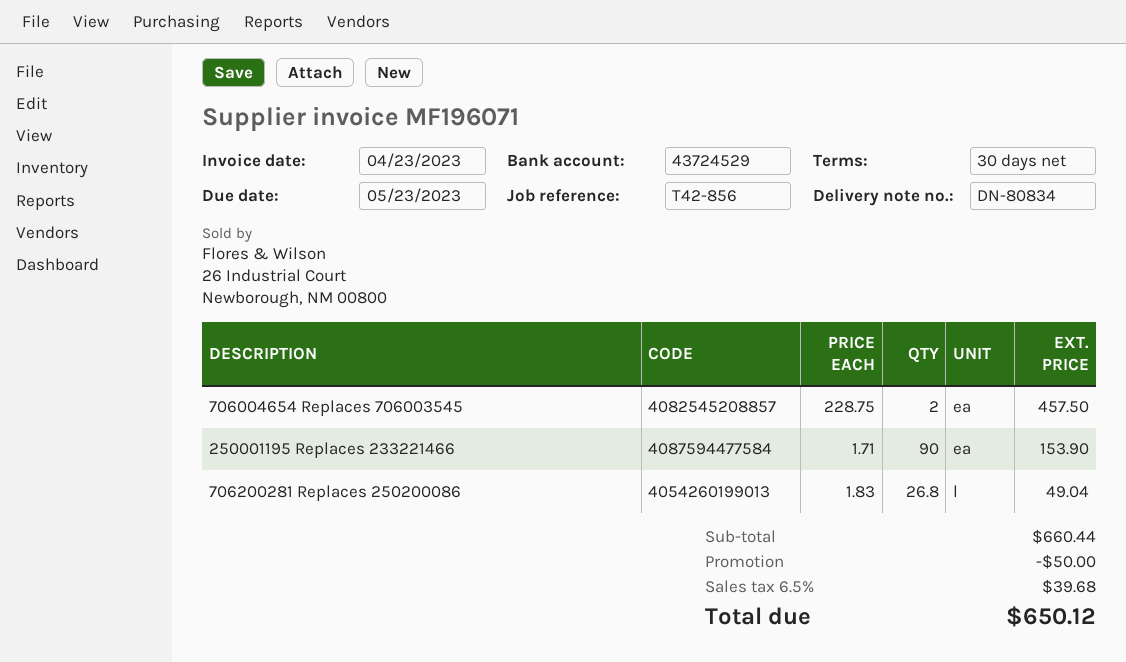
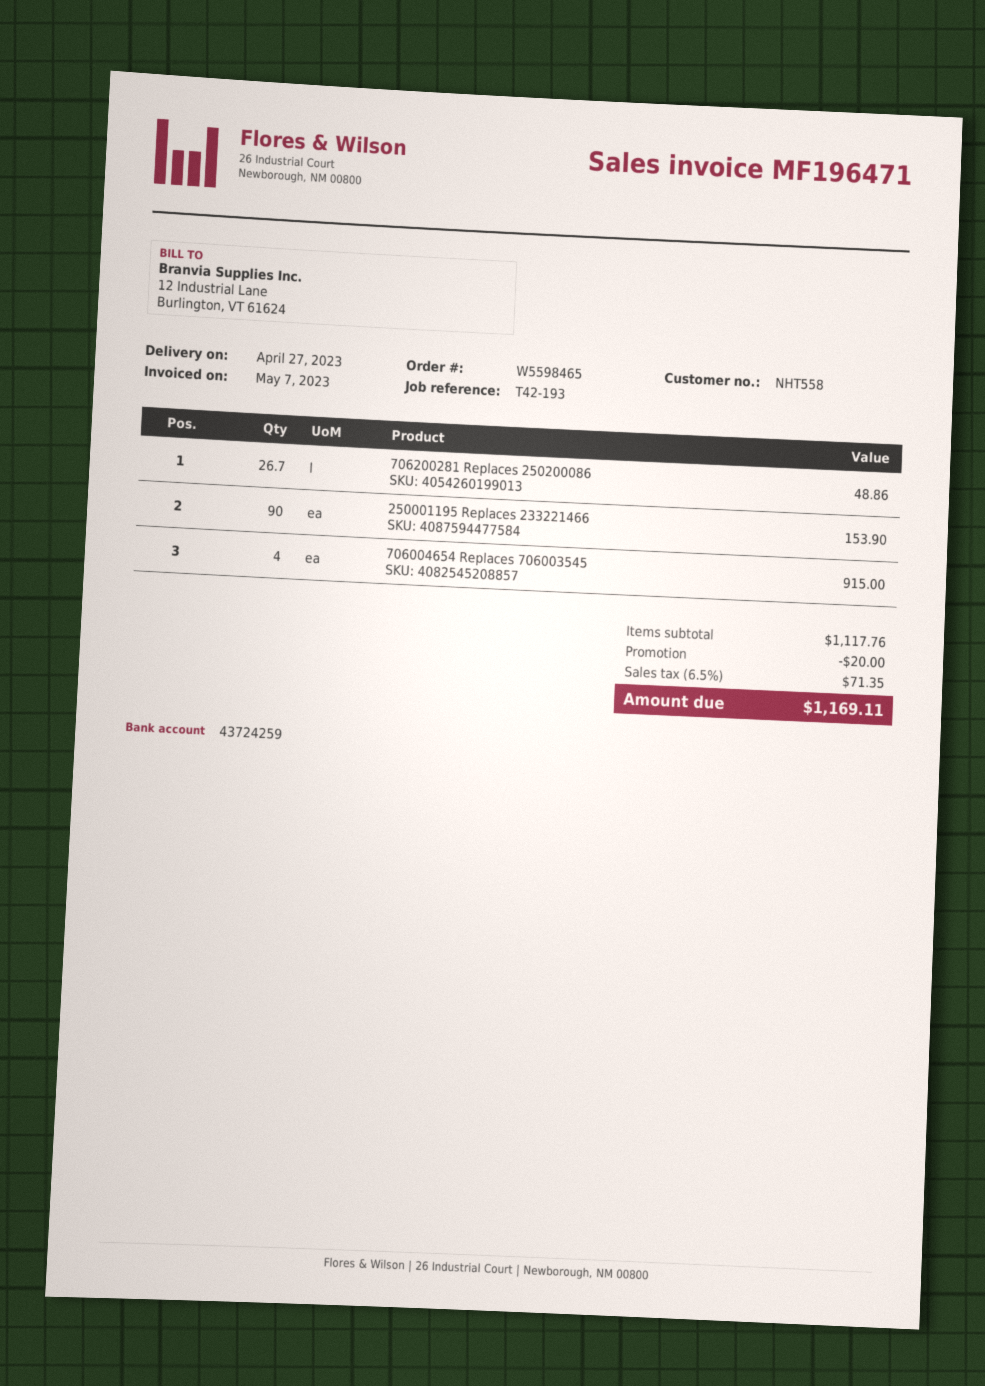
invoice number: MF196071 -> MF196471
invoice date: 2023-04-23 -> 2023-05-07
reference: T42-856 -> T42-193
bank account: 43724529 -> 43724259
706004654 Replaces 706003545: 2 for 457.50 -> 4 for 915.00
706200281 Replaces 250200086: 26.8 for 49.04 -> 26.7 for 48.86
subtotal: 660.44 -> 1117.76
discount: 50.00 -> 20.00
tax: 6.5% = 39.68 -> 6.5% = 71.35
total: 650.12 -> 1169.11

